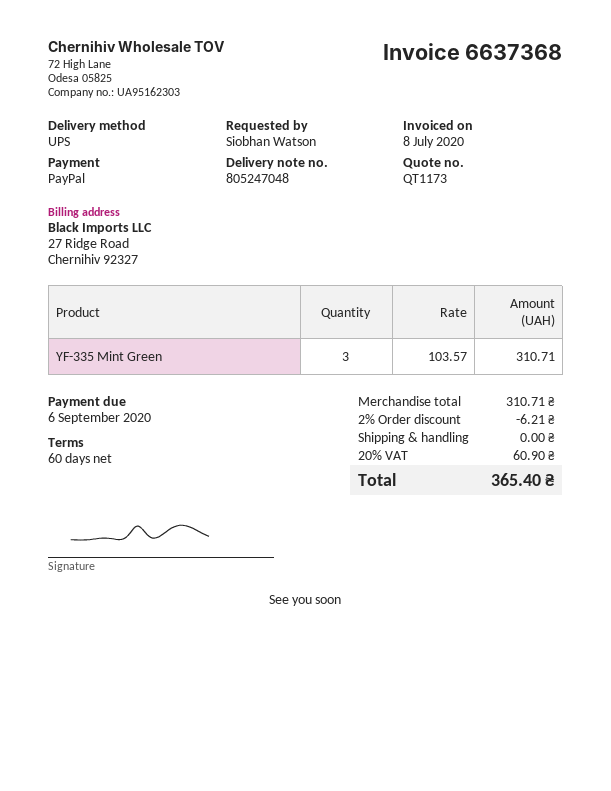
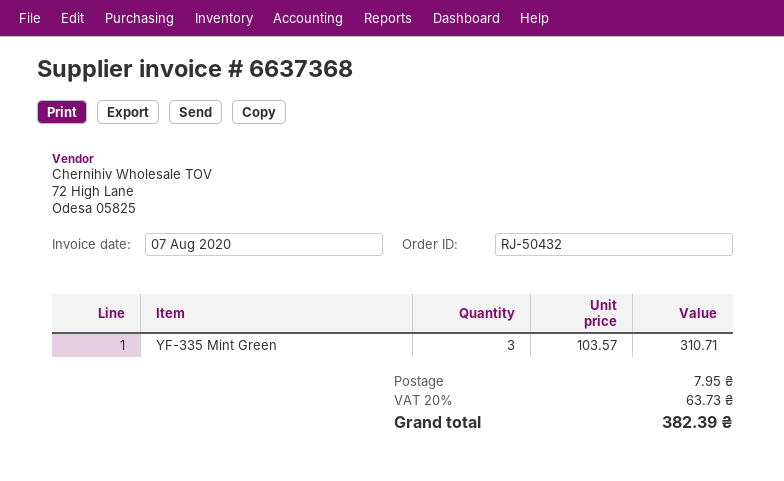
invoice date: 2020-07-08 -> 2020-08-07
discount: 2% = 6.21 -> none
shipping: 0.00 -> 7.95
tax: 20% = 60.90 -> 20% = 63.73
total: 365.40 -> 382.39

